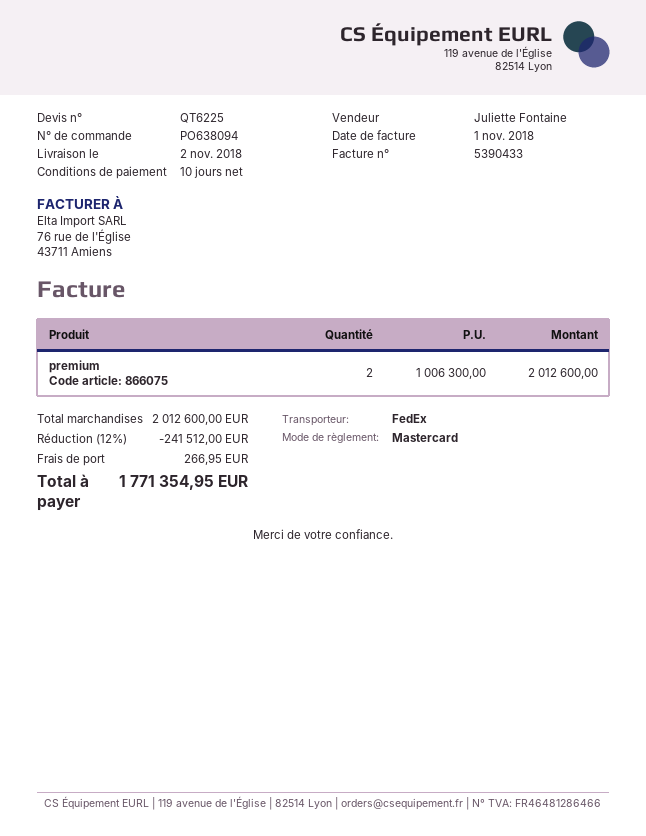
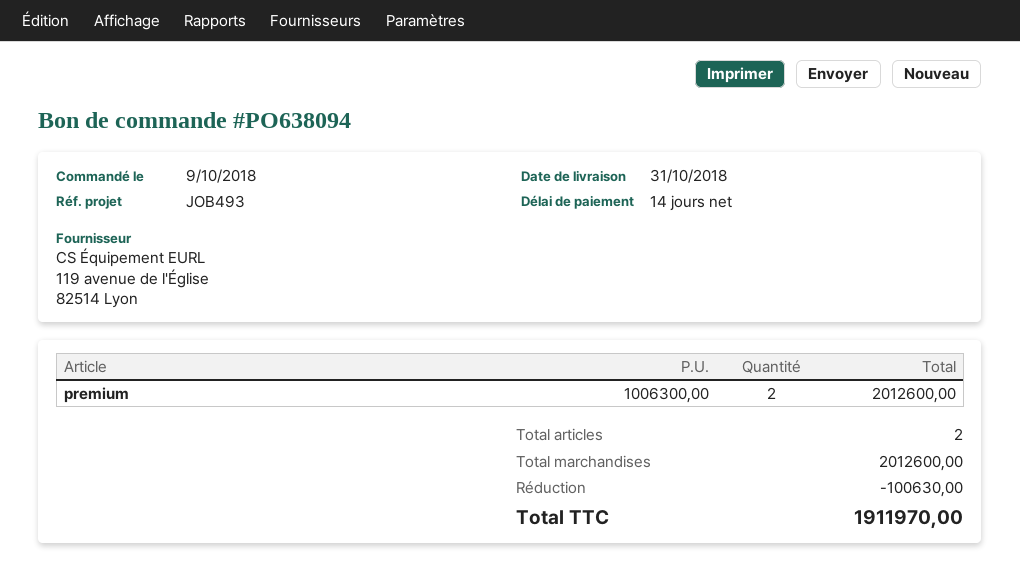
delivery date: 2018-11-02 -> 2018-10-31
payment terms: 10 days -> 14 days
discount: 241512.00 -> 100630.00
shipping: 266.95 -> none
total: 1771354.95 -> 1911970.00

